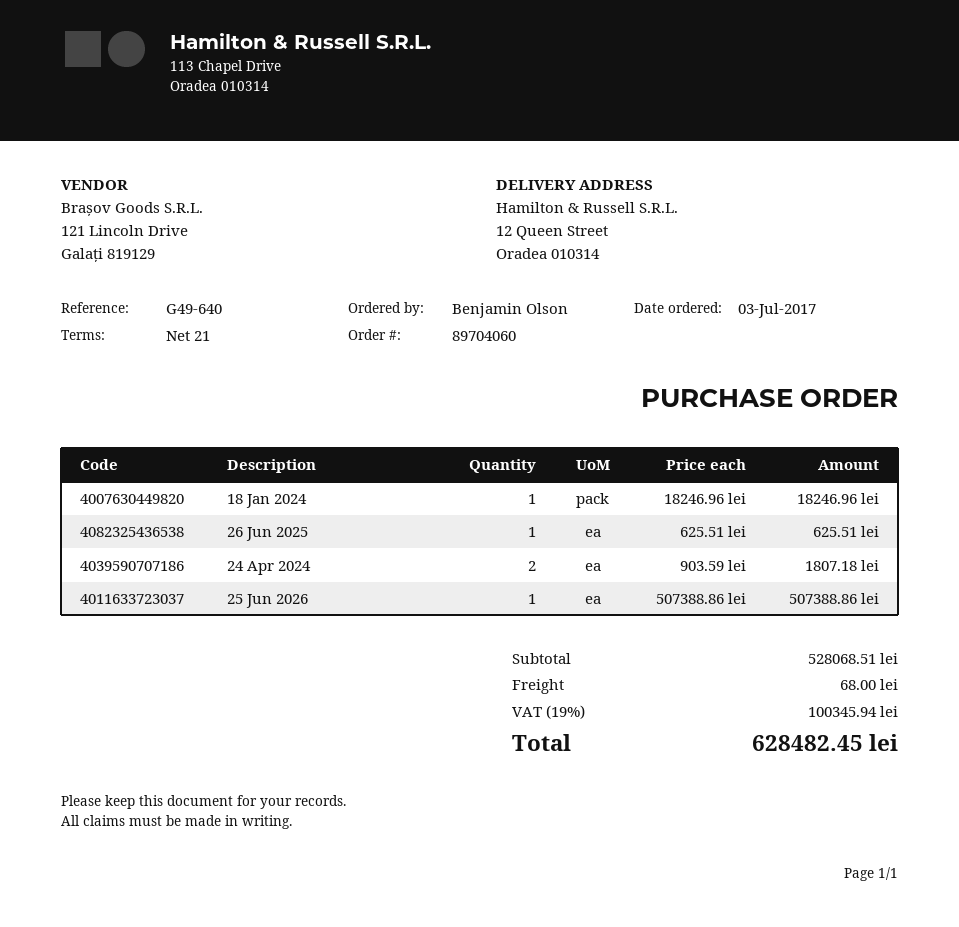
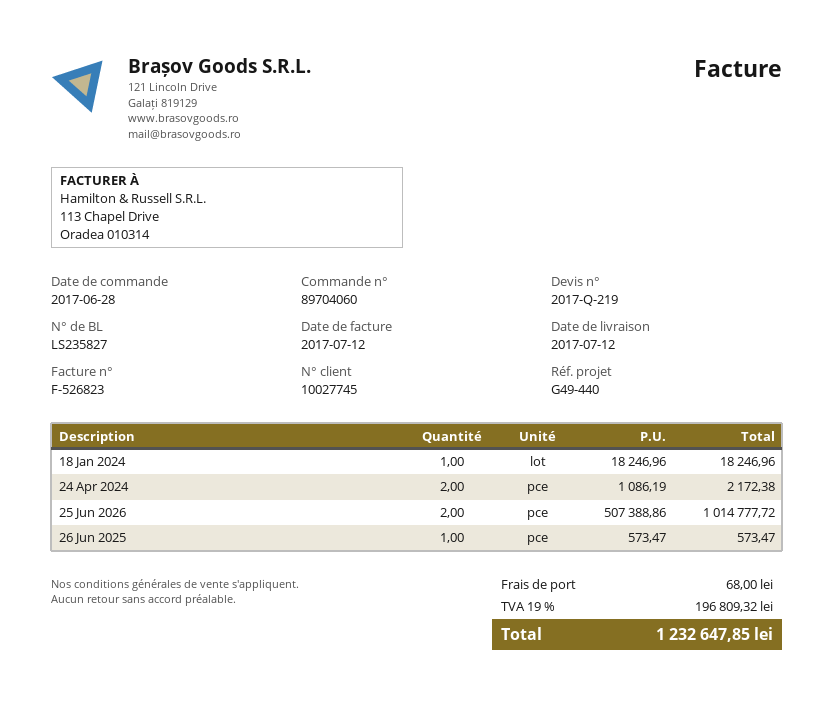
order date: 2017-07-03 -> 2017-06-28
reference: G49-640 -> G49-440
26 Jun 2025: 1 x 625.51 = 625.51 -> 1 x 573.47 = 573.47
24 Apr 2024: 2 x 903.59 = 1807.18 -> 2 x 1086.19 = 2172.38
25 Jun 2026: 1 x 507388.86 = 507388.86 -> 2 x 507388.86 = 1014777.72
tax: 19% = 100345.94 -> 19% = 196809.32
total: 628482.45 -> 1232647.85

